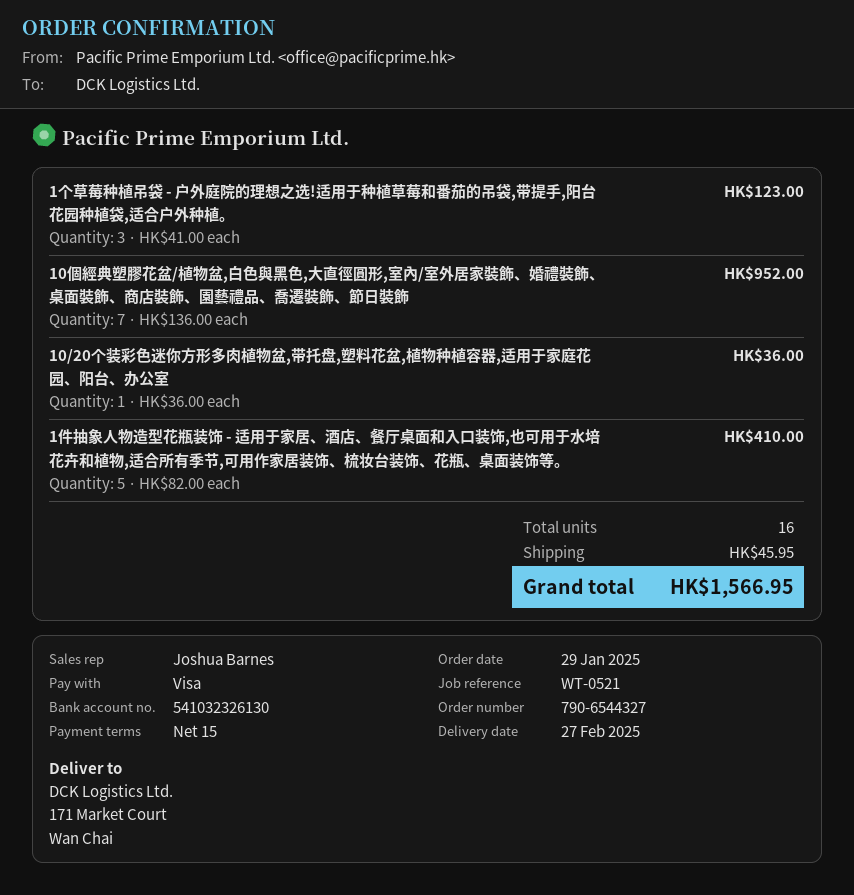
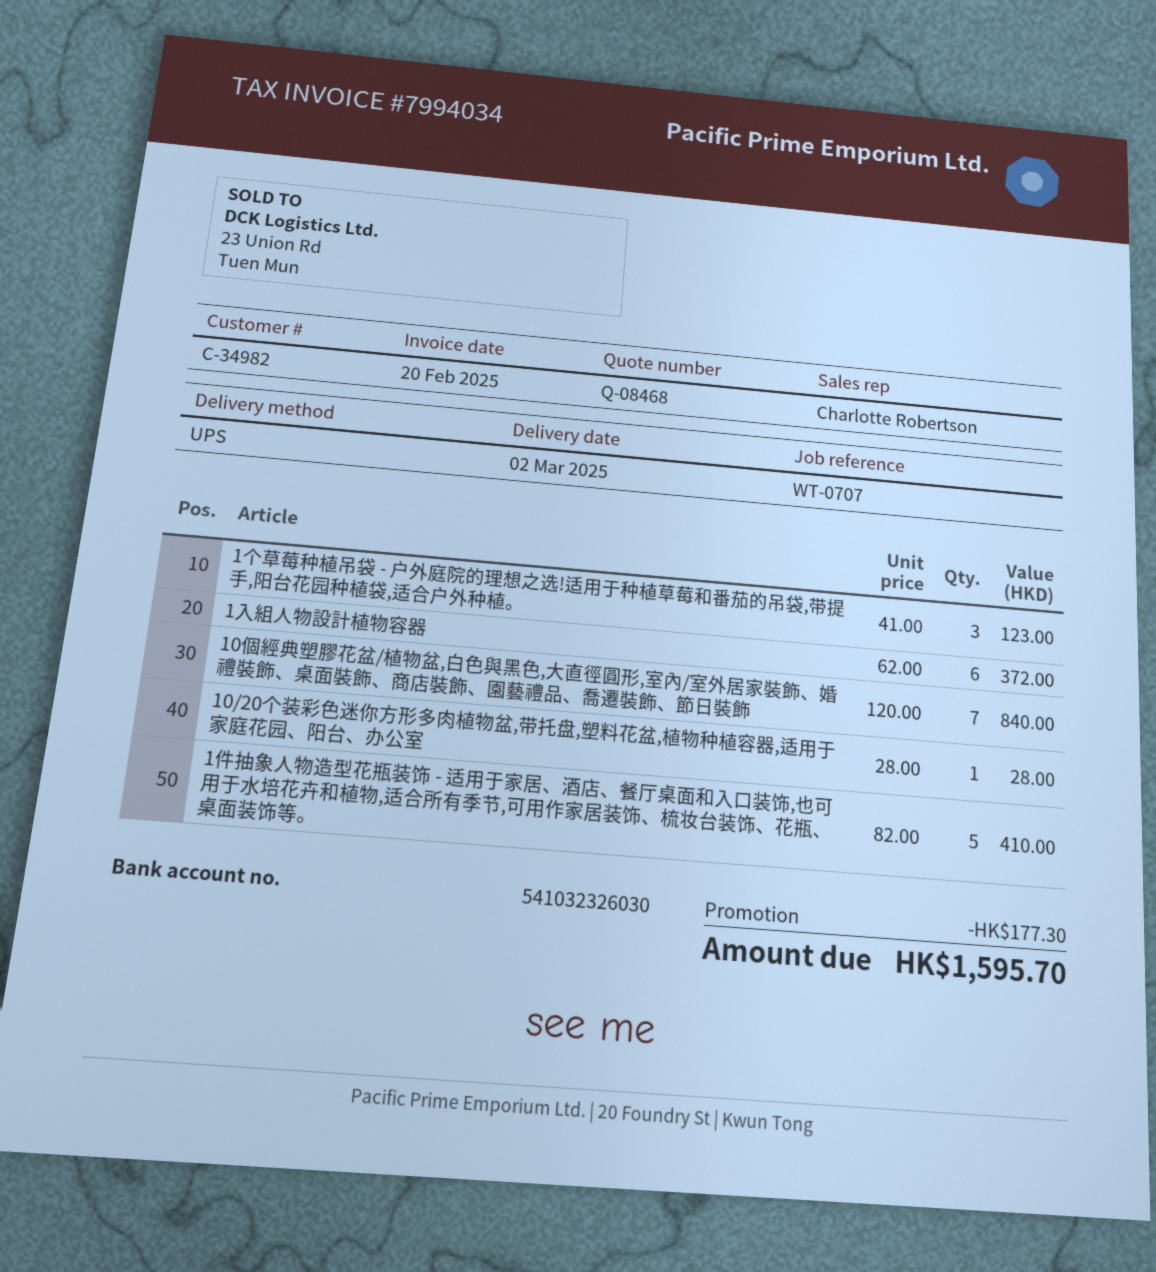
delivery date: 2025-02-27 -> 2025-03-02
reference: WT-0521 -> WT-0707
sales rep: Joshua Barnes -> Charlotte Robertson
bank account: 541032326130 -> 541032326030
10個經典塑膠花盆/植物盆,白色與黑色,大直徑圓形,室內/室外居家裝飾、婚禮裝飾、桌面裝飾、商店裝飾、園藝禮品、喬遷裝飾、節日裝飾: 7 x 136.00 = 952.00 -> 7 x 120.00 = 840.00
10/20个装彩色迷你方形多肉植物盆,带托盘,塑料花盆,植物种植容器,适用于家庭花园、阳台、办公室: 1 x 36.00 = 36.00 -> 1 x 28.00 = 28.00
1入組人物設計植物容器: none -> 6 x 62.00 = 372.00
discount: none -> 177.30
shipping: 45.95 -> none
total: 1566.95 -> 1595.70

